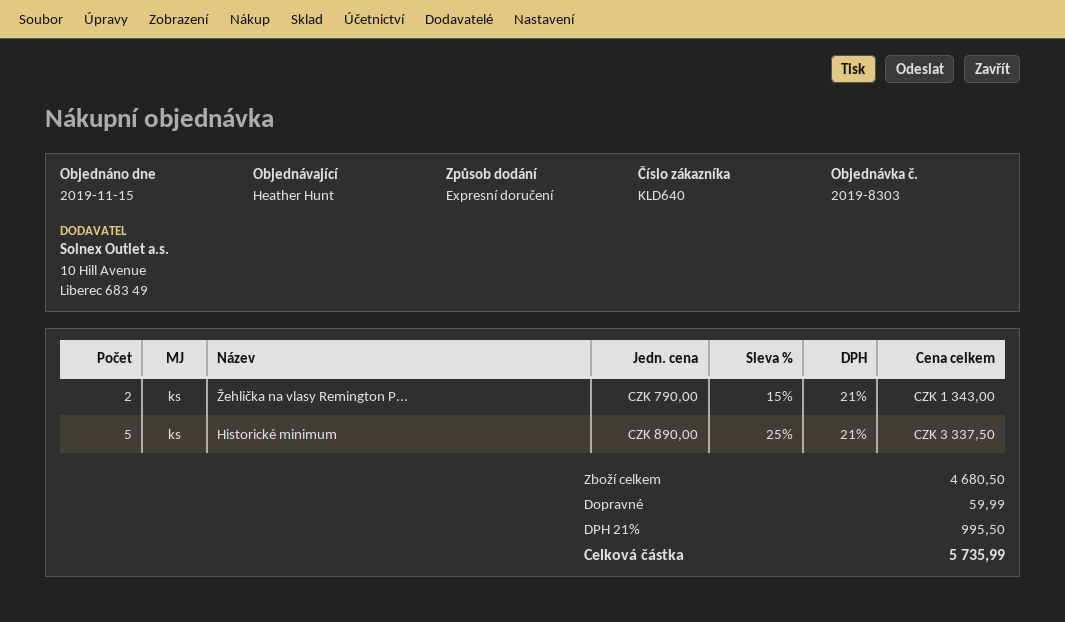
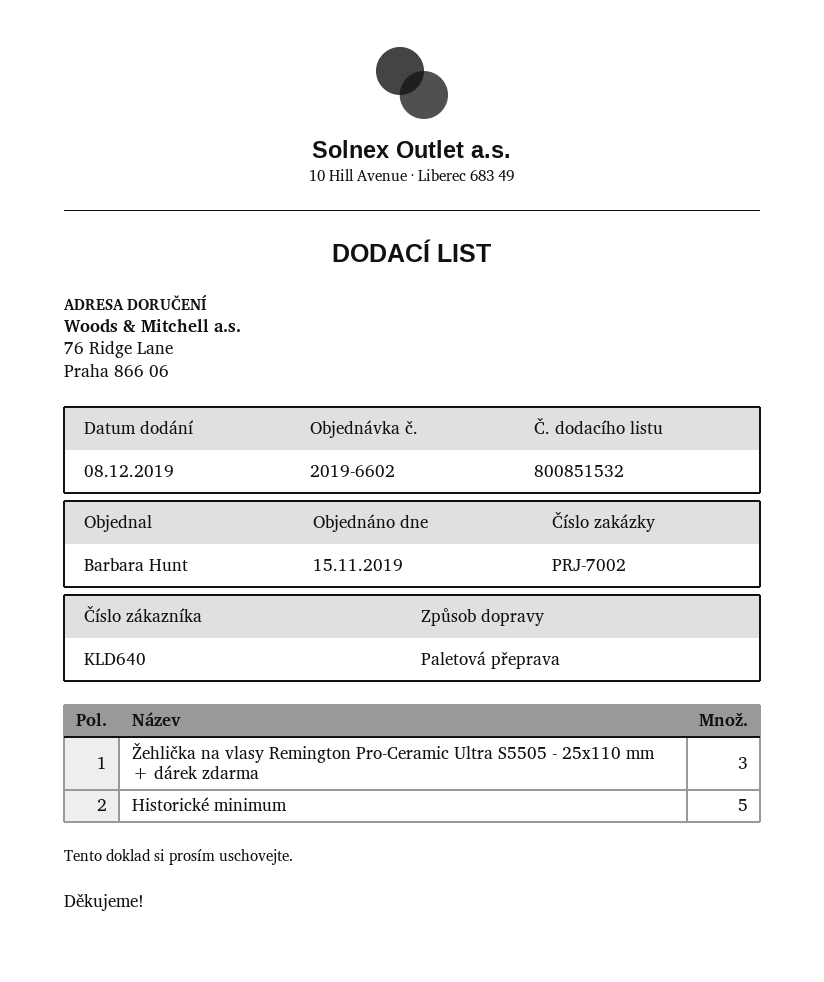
order number: 2019-8303 -> 2019-6602
ordered by: Heather Hunt -> Barbara Hunt
shipping method: express -> pallet freight
Žehlička na vlasy Remington P...: 2 -> 3

